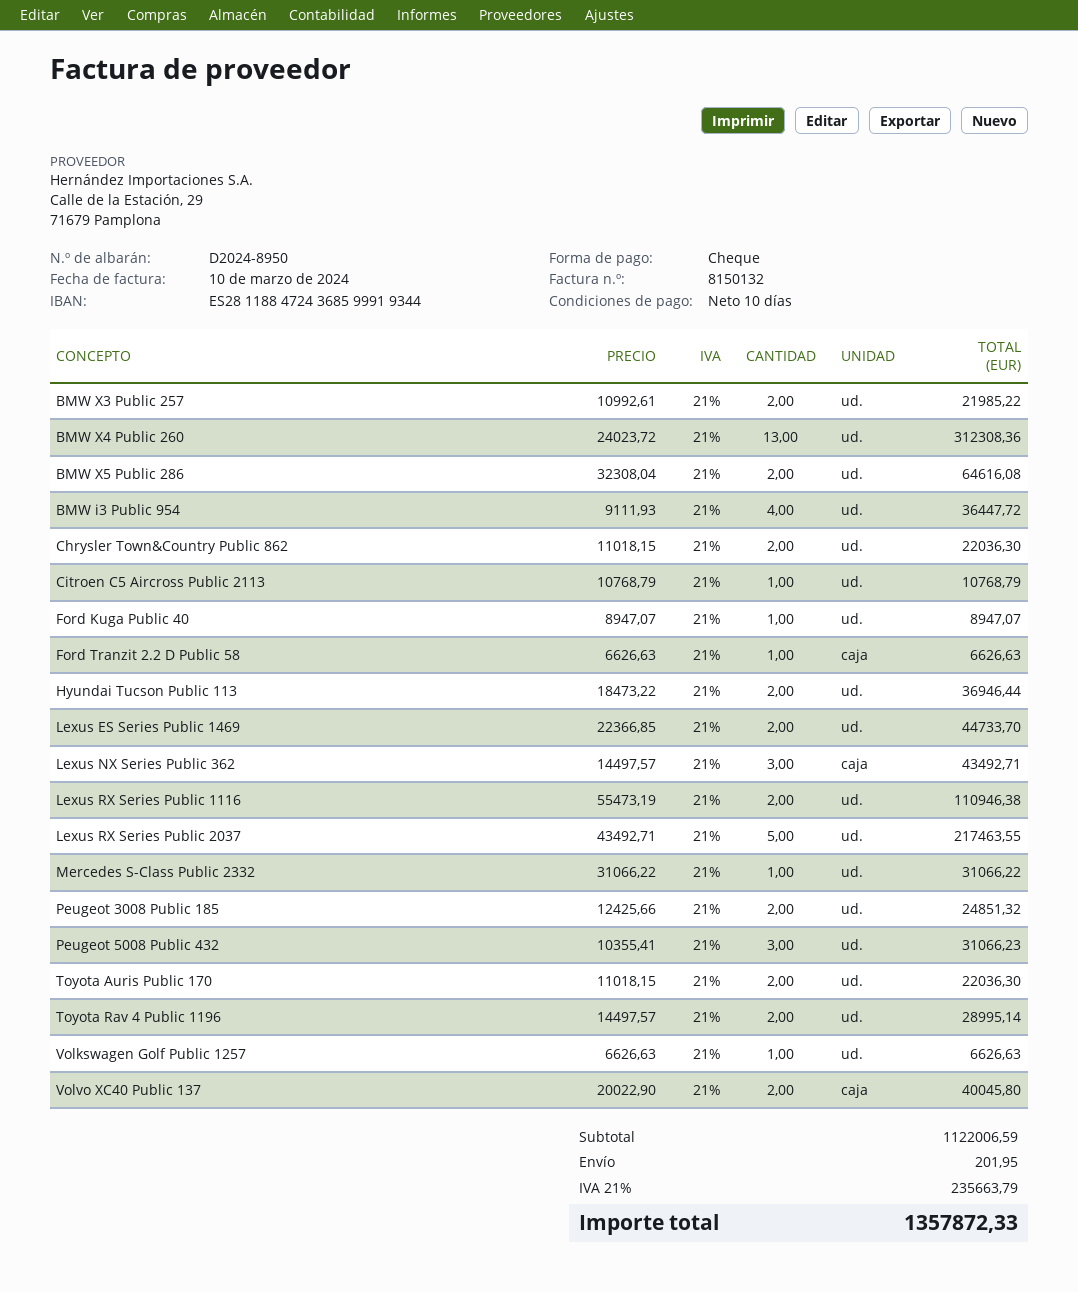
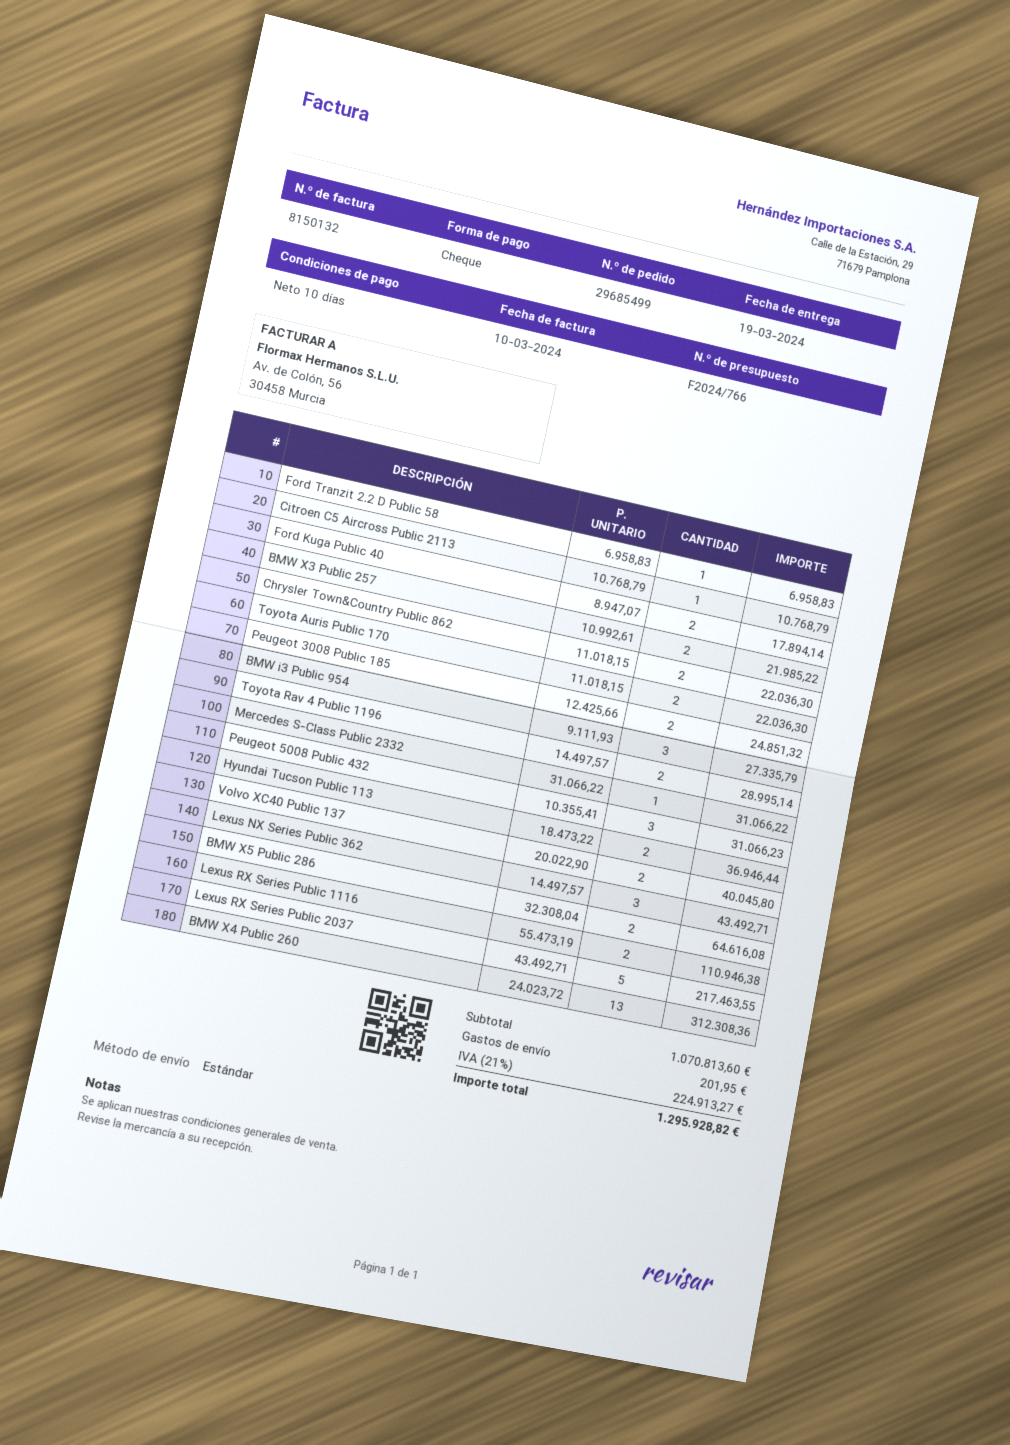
BMW i3 Public 954: 4 x 9111.93 = 36447.72 -> 3 x 9111.93 = 27335.79
Ford Kuga Public 40: 1 x 8947.07 = 8947.07 -> 2 x 8947.07 = 17894.14
Ford Tranzit 2.2 D Public 58: 1 x 6626.63 = 6626.63 -> 1 x 6958.83 = 6958.83
Lexus ES Series Public 1469: 2 x 22366.85 = 44733.70 -> none
Volkswagen Golf Public 1257: 1 x 6626.63 = 6626.63 -> none
subtotal: 1122006.59 -> 1070813.60
tax: 21% = 235663.79 -> 21% = 224913.27
total: 1357872.33 -> 1295928.82

